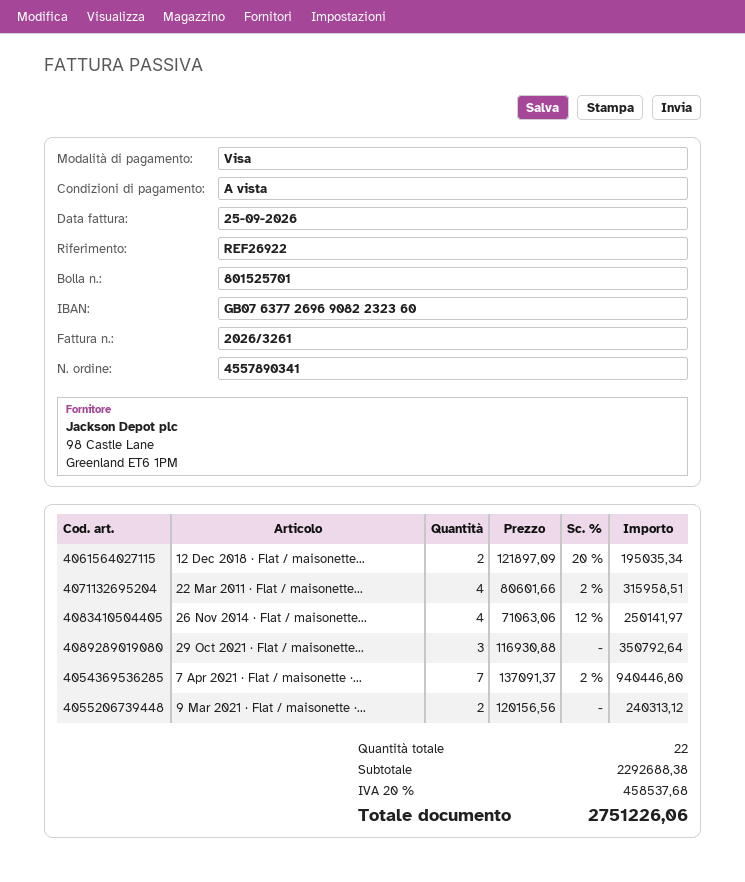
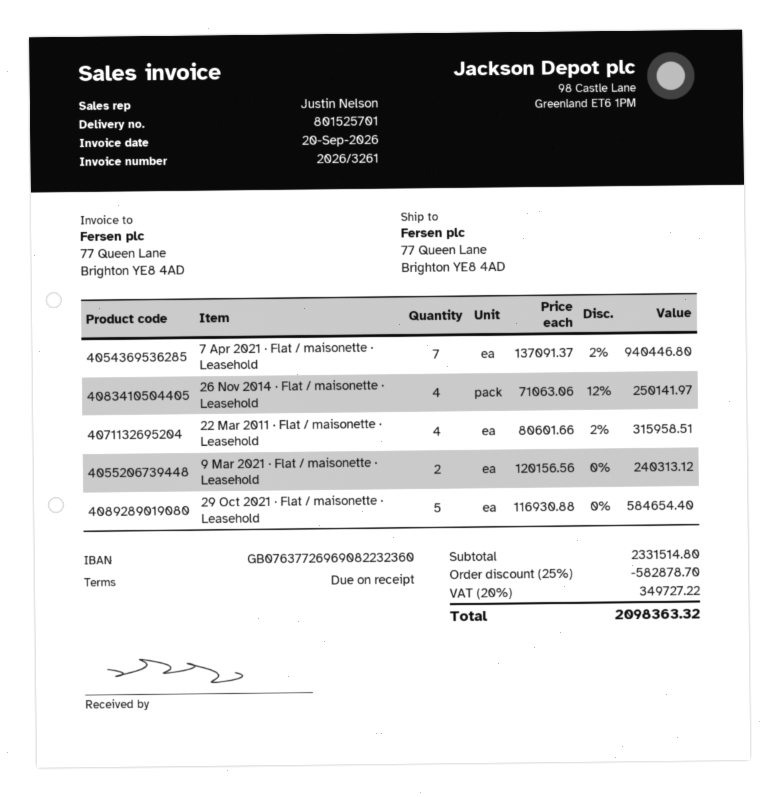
invoice date: 2026-09-25 -> 2026-09-20
12 Dec 2018 · Flat / maisonette...: 2 x 121897.09 - 20% = 195035.34 -> none
29 Oct 2021 · Flat / maisonette...: 3 x 116930.88 = 350792.64 -> 5 x 116930.88 = 584654.40
subtotal: 2292688.38 -> 2331514.80
discount: none -> 25% = 582878.70
tax: 20% = 458537.68 -> 20% = 349727.22
total: 2751226.06 -> 2098363.32

